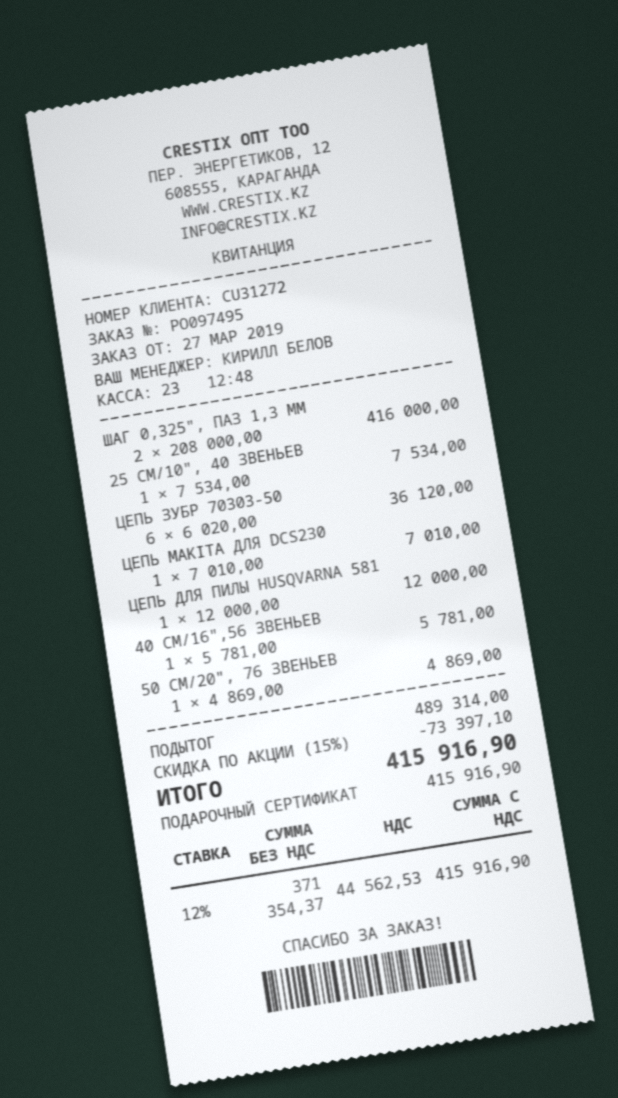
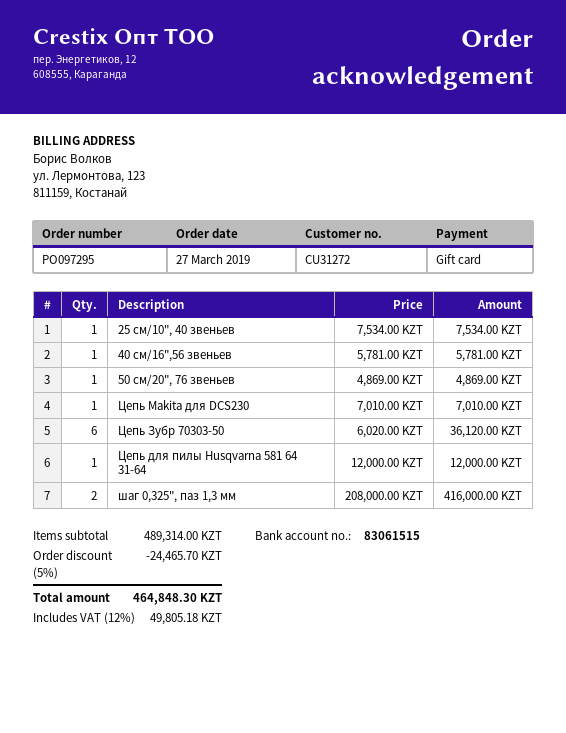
order number: PO097495 -> PO097295
discount: 15% = 73397.10 -> 5% = 24465.70
tax: 12% = 44562.53 -> 12% = 49805.18
total: 415916.90 -> 464848.30

